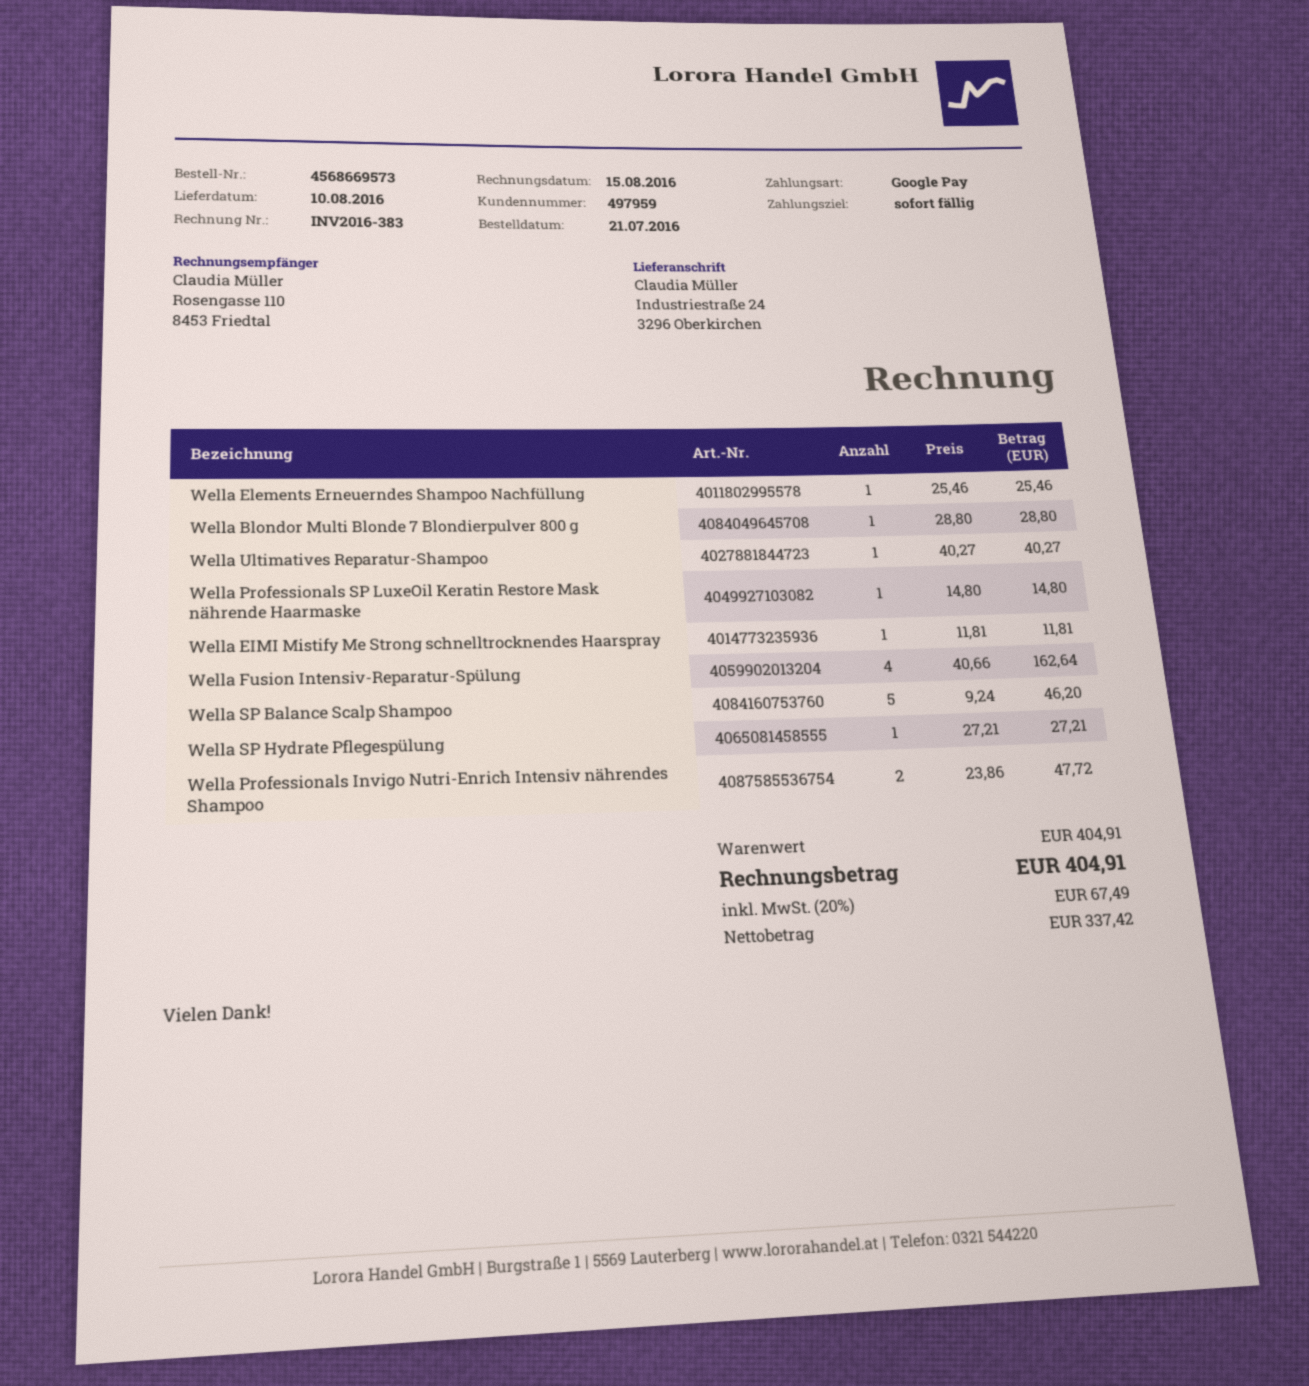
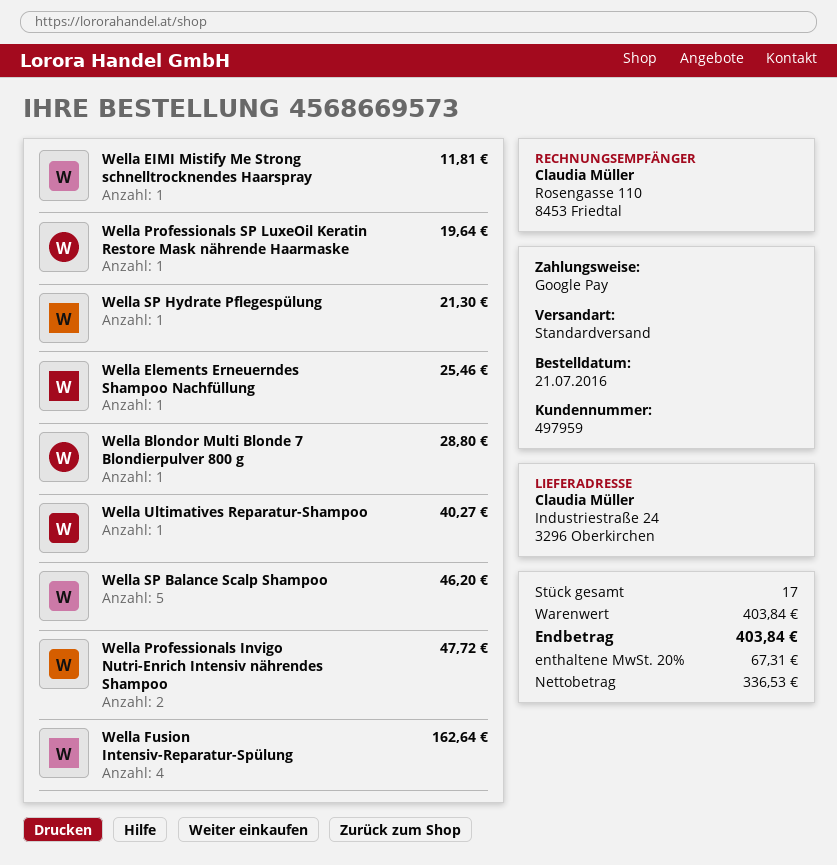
Wella Professionals SP LuxeOil Keratin Restore Mask nährende Haarmaske: 1 for 14.80 -> 1 for 19.64
Wella SP Hydrate Pflegespülung: 1 for 27.21 -> 1 for 21.30
subtotal: 404.91 -> 403.84
net: 337.42 -> 336.53
tax: 20% = 67.49 -> 20% = 67.31
total: 404.91 -> 403.84

